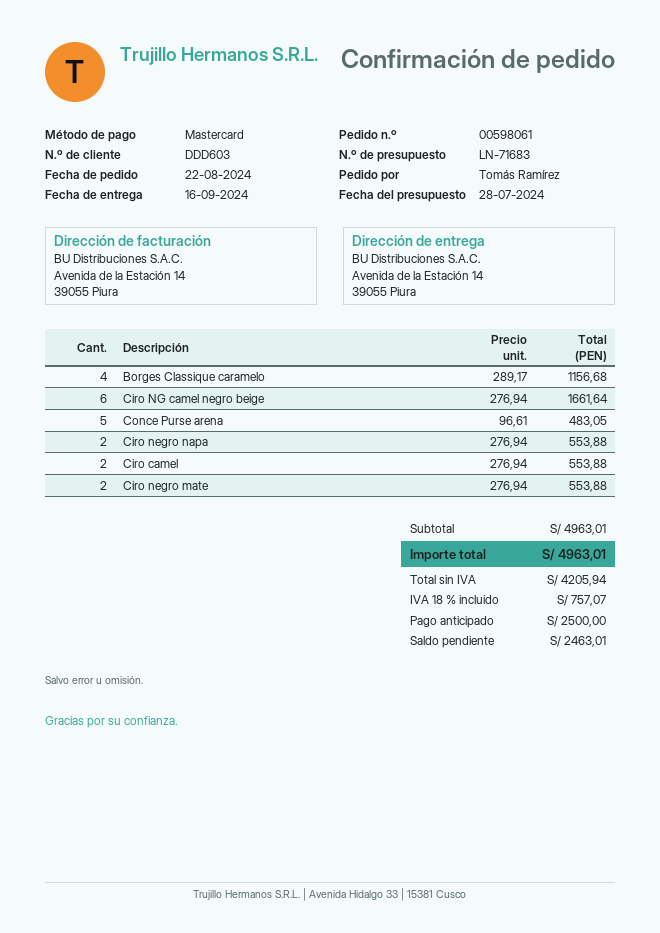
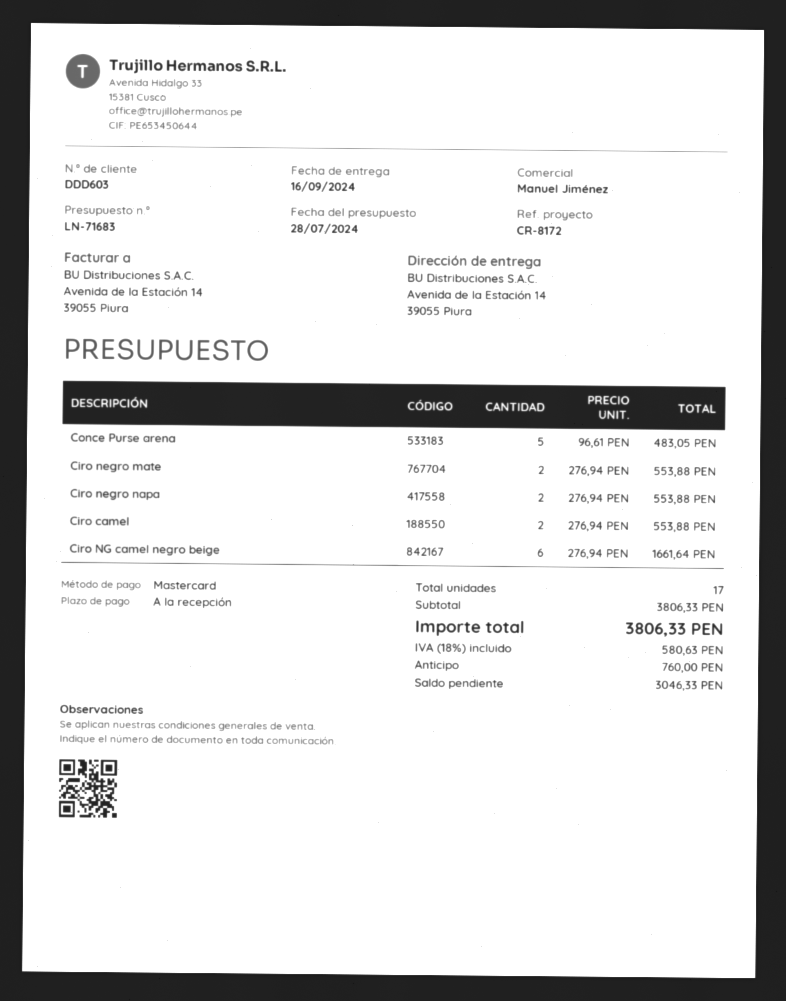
Borges Classique caramelo: 4 x 289.17 = 1156.68 -> none
subtotal: 4963.01 -> 3806.33
tax: 18% = 757.07 -> 18% = 580.63
total: 4963.01 -> 3806.33
deposit: 2500.00 -> 760.00
balance: 2463.01 -> 3046.33

